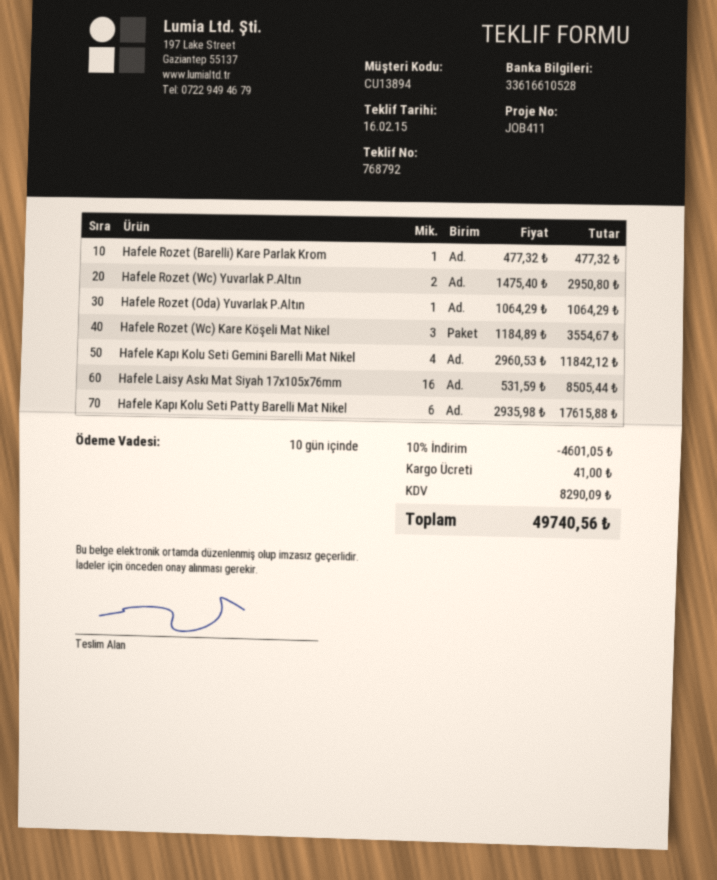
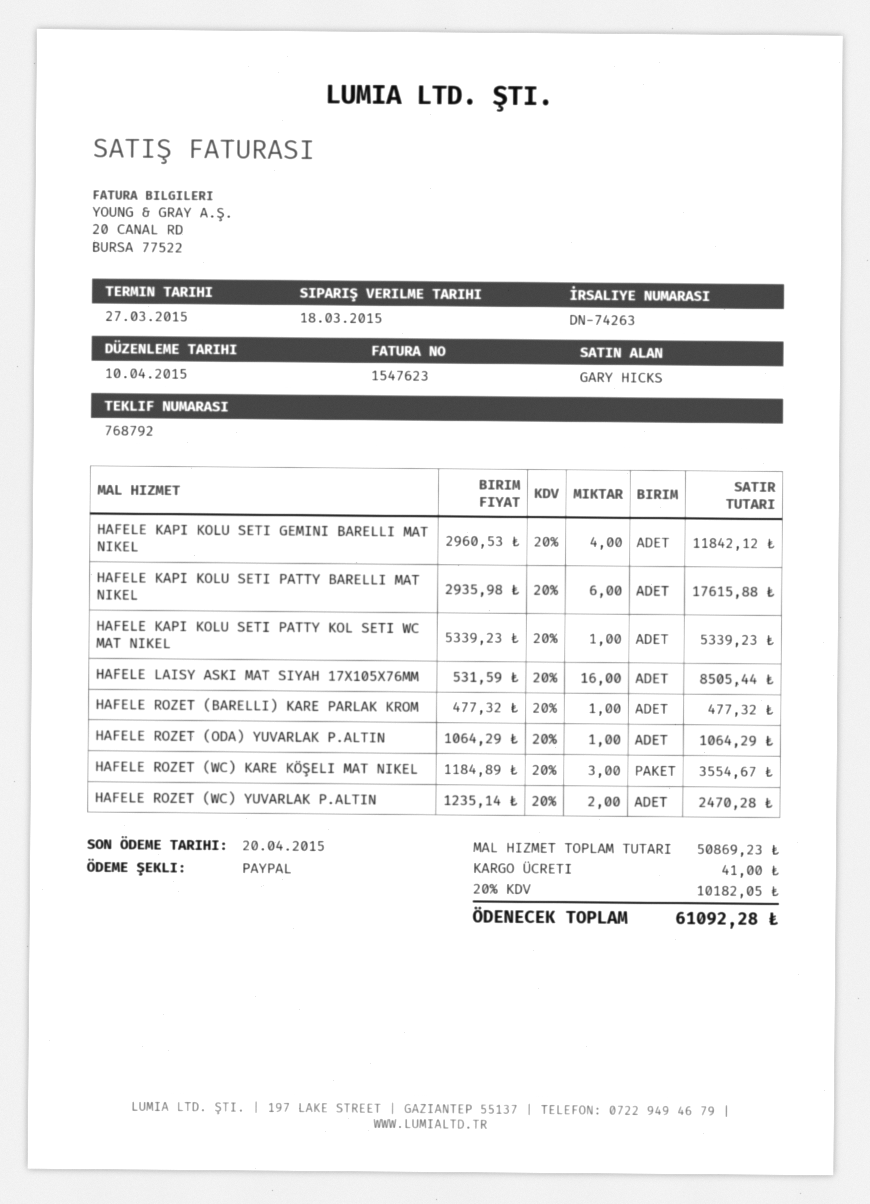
Hafele Rozet (Wc) Yuvarlak P.Altın: 2 x 1475.40 = 2950.80 -> 2 x 1235.14 = 2470.28
HAFELE KAPI KOLU SETI PATTY KOL SETI WC MAT NIKEL: none -> 1 x 5339.23 = 5339.23
discount: 10% = 4601.05 -> none
tax: 8290.09 -> 10182.05
total: 49740.56 -> 61092.28

